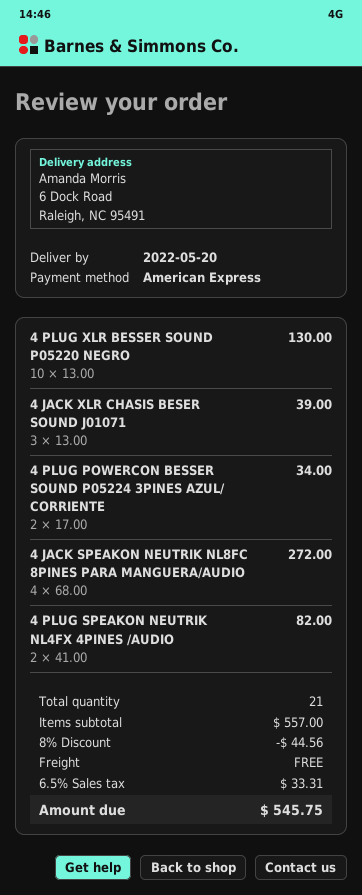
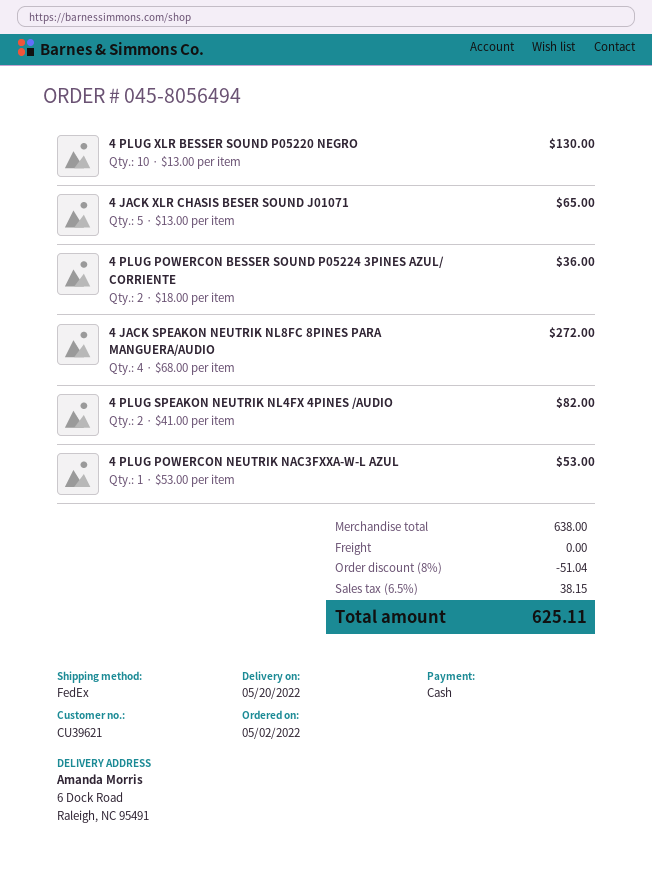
payment method: American Express -> cash
4 JACK XLR CHASIS BESER SOUND J01071: 3 x 13.00 = 39.00 -> 5 x 13.00 = 65.00
4 PLUG POWERCON BESSER SOUND P05224 3PINES AZUL/ CORRIENTE: 2 x 17.00 = 34.00 -> 2 x 18.00 = 36.00
4 PLUG POWERCON NEUTRIK NAC3FXXA-W-L AZUL: none -> 1 x 53.00 = 53.00
subtotal: 557.00 -> 638.00
discount: 8% = 44.56 -> 8% = 51.04
tax: 6.5% = 33.31 -> 6.5% = 38.15
total: 545.75 -> 625.11

